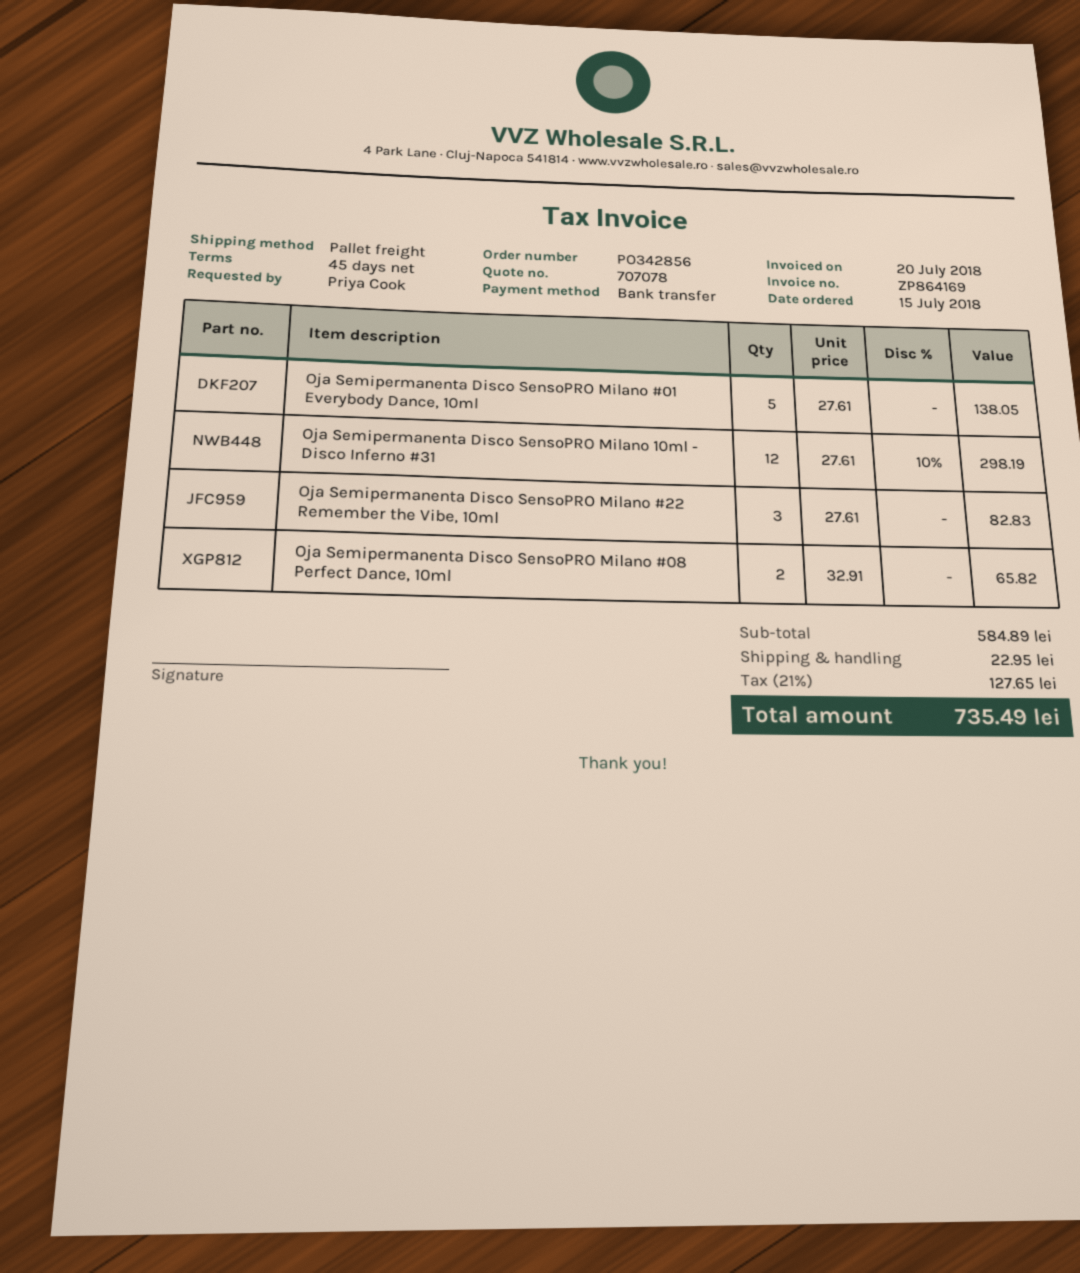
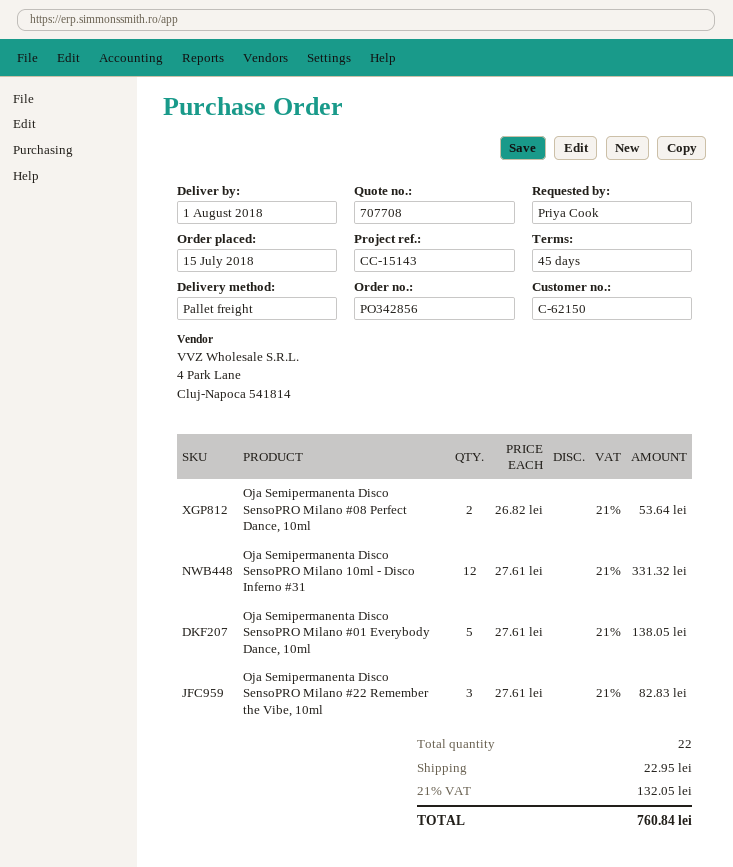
quote number: 707078 -> 707708
Oja Semipermanenta Disco SensoPRO Milano 10ml - Disco Inferno #31: 12 x 27.61 - 10% = 298.19 -> 12 x 27.61 = 331.32
Oja Semipermanenta Disco SensoPRO Milano #08 Perfect Dance, 10ml: 2 x 32.91 = 65.82 -> 2 x 26.82 = 53.64
tax: 21% = 127.65 -> 21% = 132.05
total: 735.49 -> 760.84

